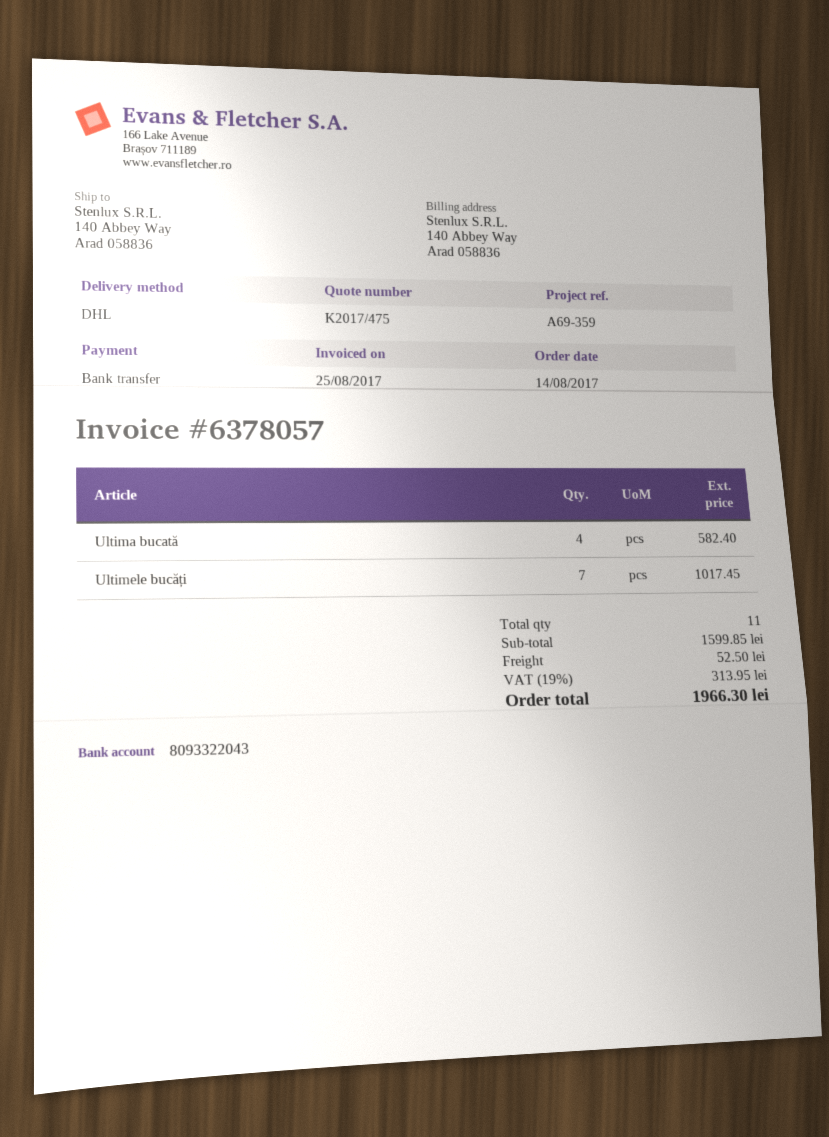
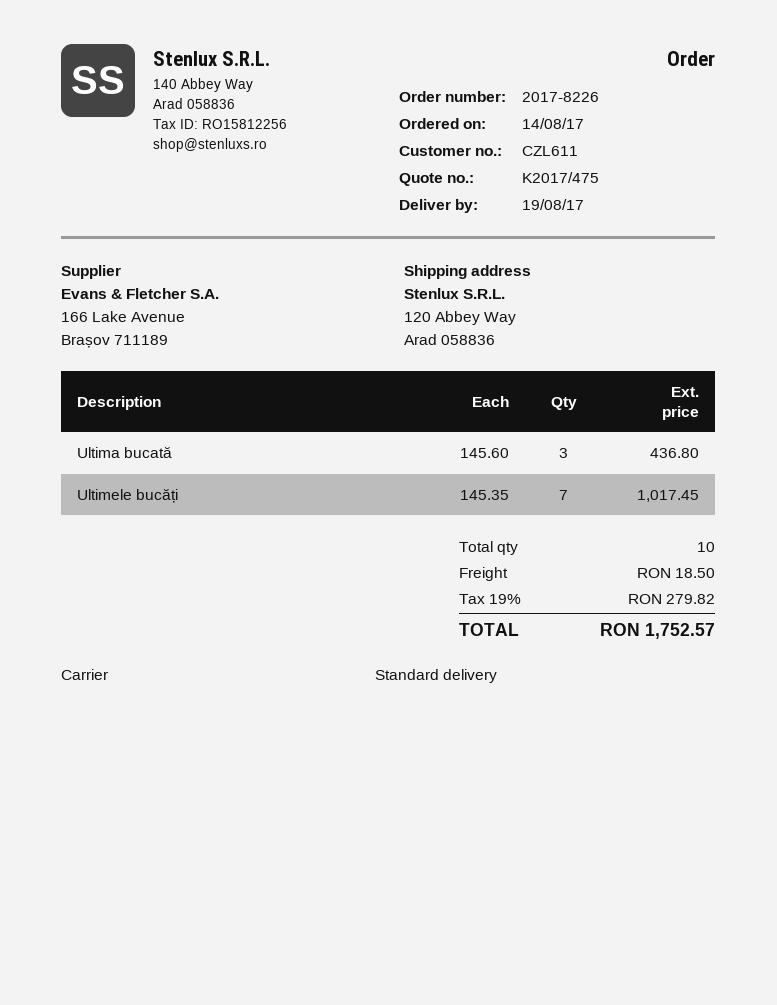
shipping method: DHL -> standard
ship to: 140 Abbey Way, Arad 058836 -> 120 Abbey Way, Arad 058836
Ultima bucată: 4 for 582.40 -> 3 for 436.80
total quantity: 11 -> 10
shipping: 52.50 -> 18.50
tax: 19% = 313.95 -> 19% = 279.82
total: 1966.30 -> 1752.57

